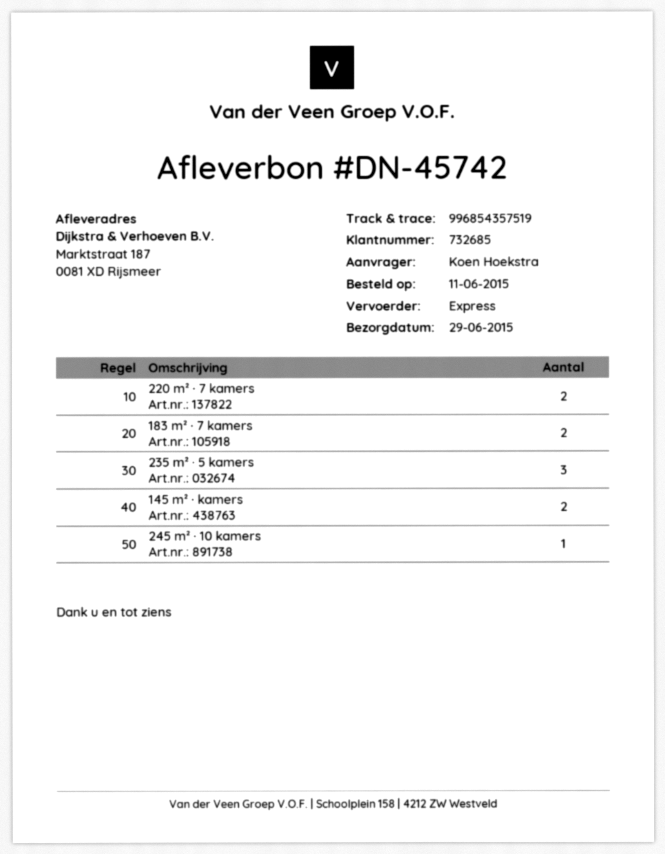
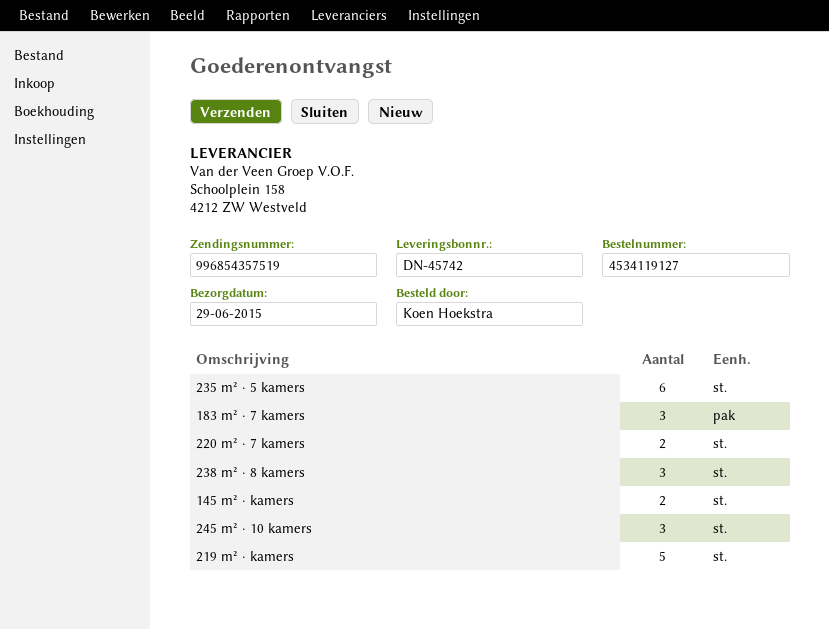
183 m² · 7 kamers: 2 -> 3
235 m² · 5 kamers: 3 -> 6
245 m² · 10 kamers: 1 -> 3
238 m² · 8 kamers: none -> 3
219 m² · kamers: none -> 5

